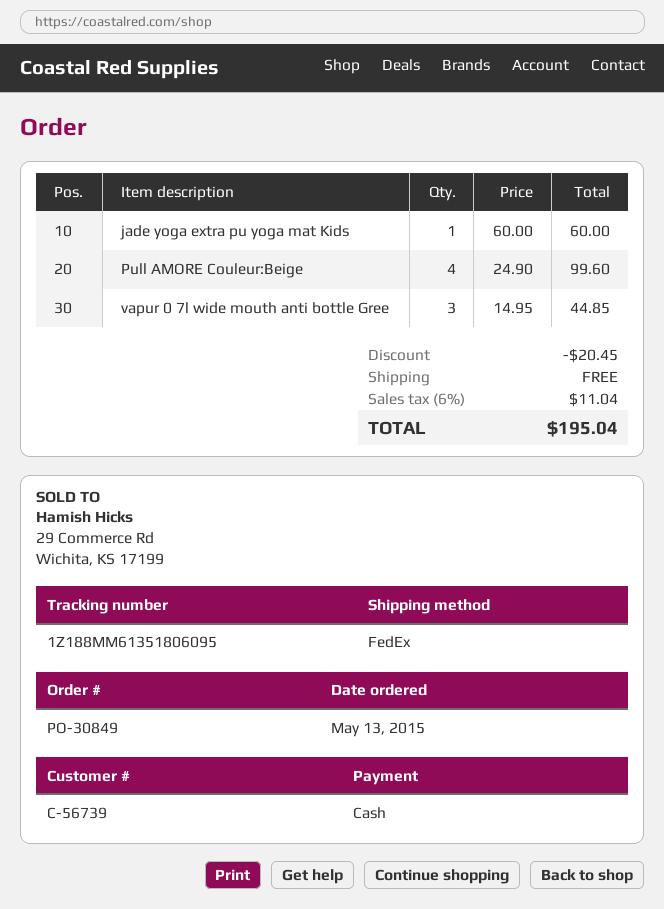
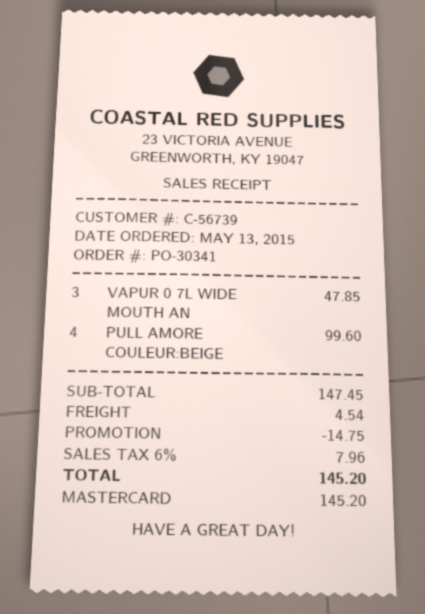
order number: PO-30849 -> PO-30341
payment method: cash -> Mastercard
jade yoga extra pu yoga mat Kids: 1 for 60.00 -> none
vapur 0 7l wide mouth anti bottle Gree: 3 for 44.85 -> 3 for 47.85
discount: 20.45 -> 14.75
shipping: 0.00 -> 4.54
tax: 6% = 11.04 -> 6% = 7.96
total: 195.04 -> 145.20

